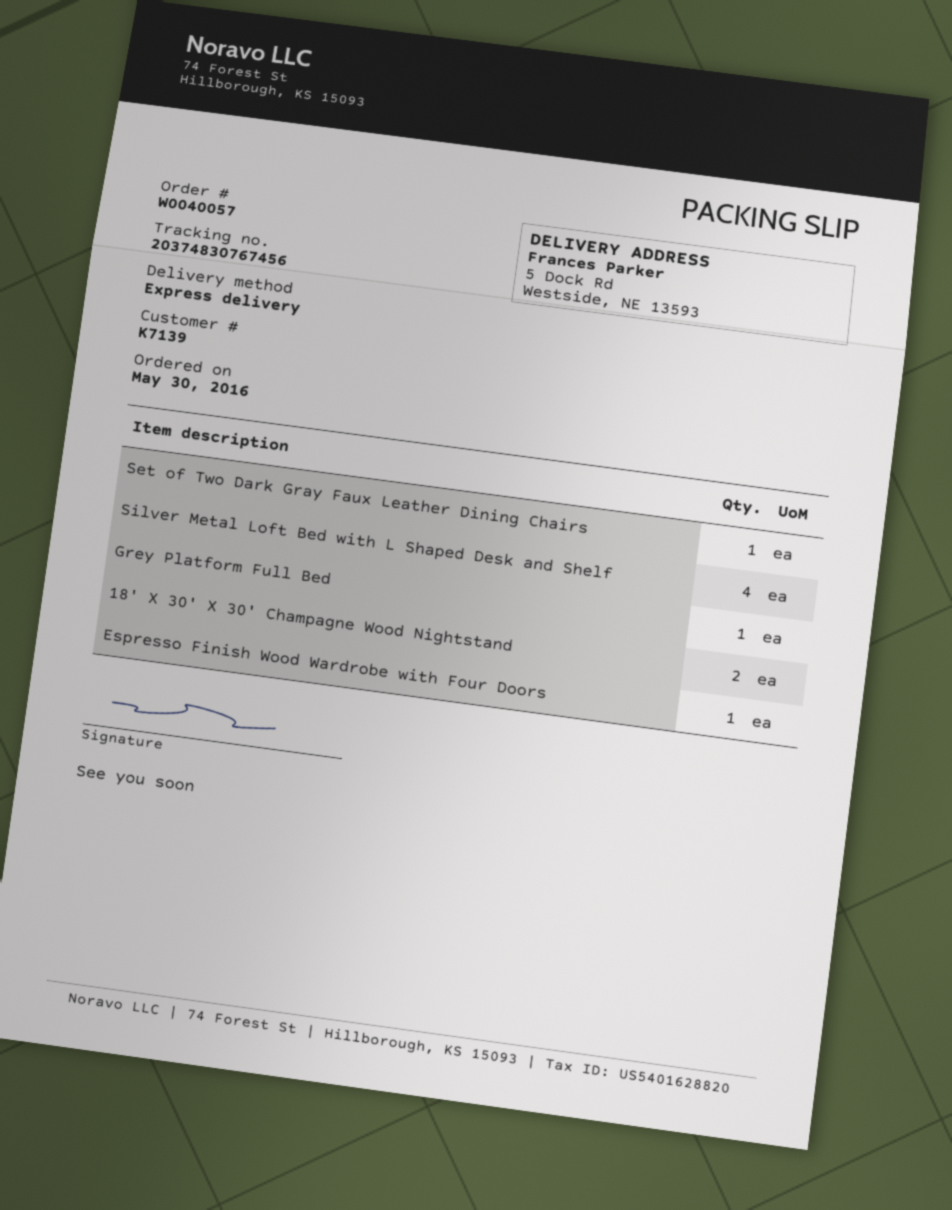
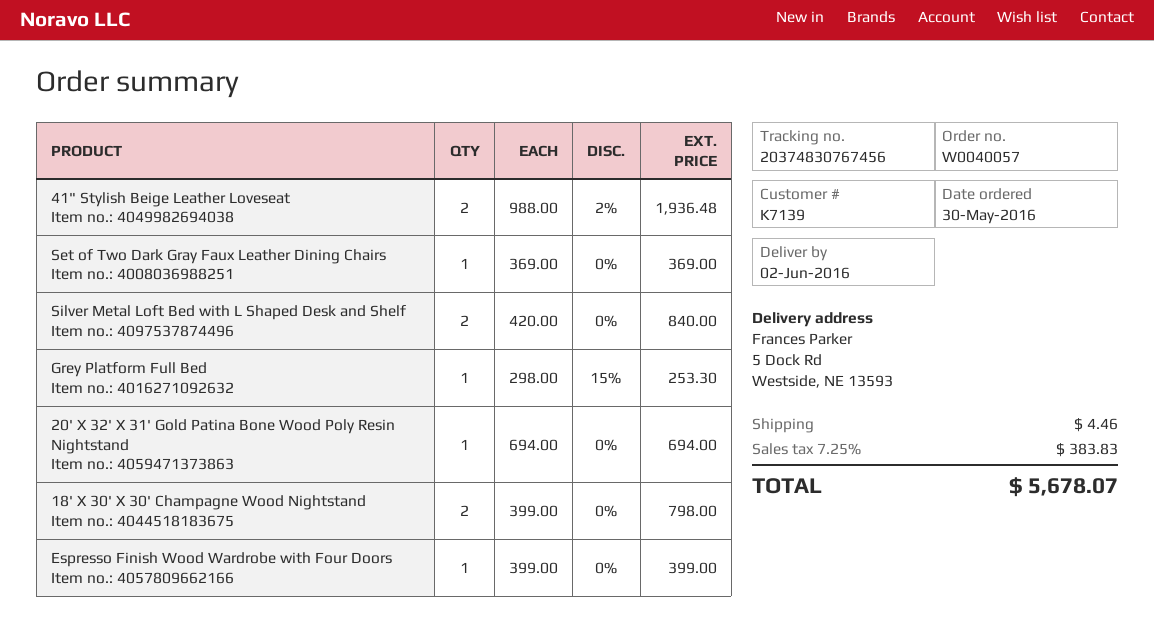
Silver Metal Loft Bed with L Shaped Desk and Shelf: 4 -> 2
41" Stylish Beige Leather Loveseat: none -> 2
20' X 32' X 31' Gold Patina Bone Wood Poly Resin Nightstand: none -> 1

